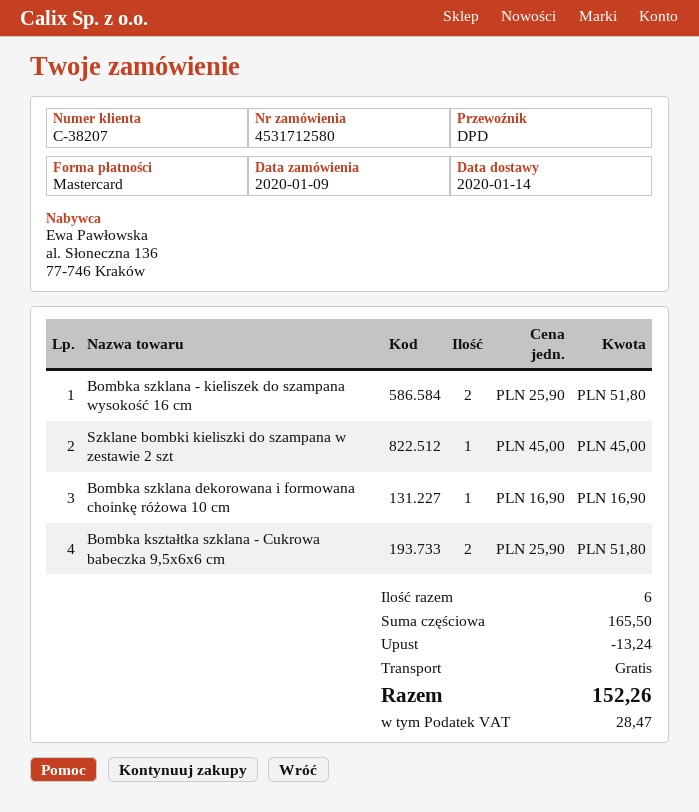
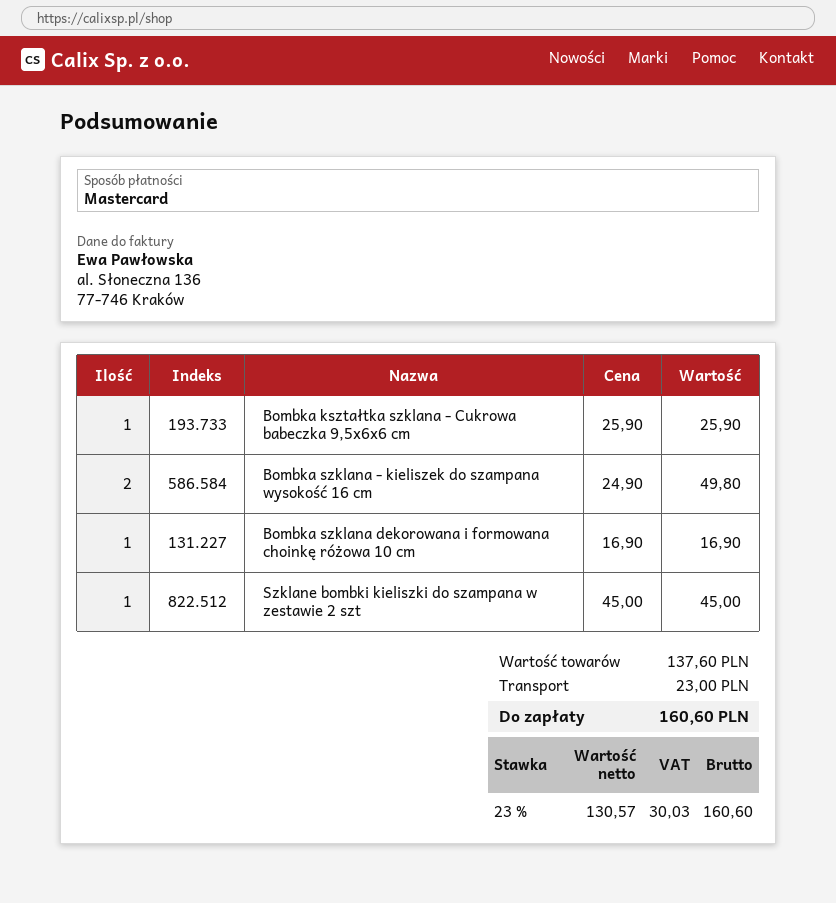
Bombka szklana - kieliszek do szampana wysokość 16 cm: 2 x 25.90 = 51.80 -> 2 x 24.90 = 49.80
Bombka kształtka szklana - Cukrowa babeczka 9,5x6x6 cm: 2 x 25.90 = 51.80 -> 1 x 25.90 = 25.90
subtotal: 165.50 -> 137.60
discount: 13.24 -> none
shipping: 0.00 -> 23.00
tax: 28.47 -> 30.03
total: 152.26 -> 160.60

